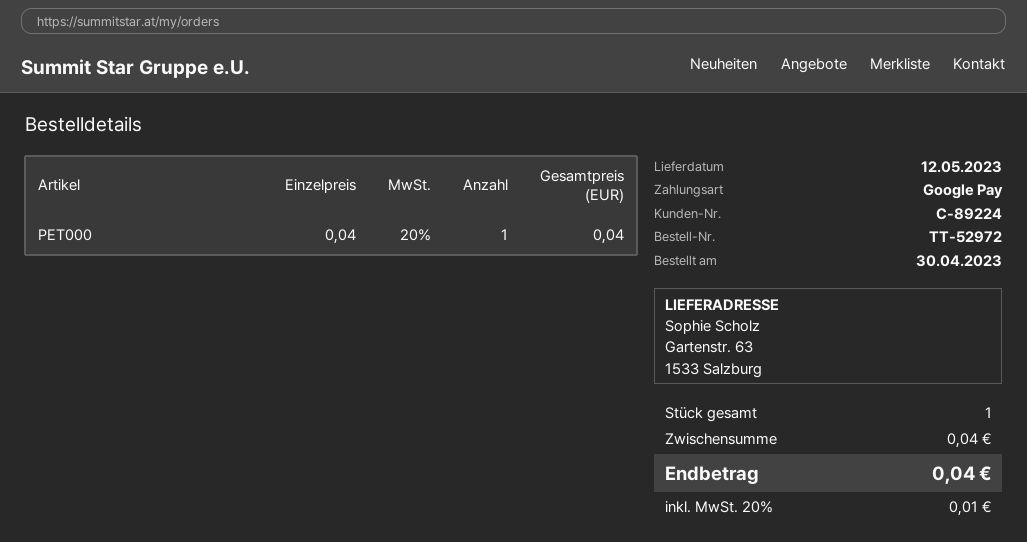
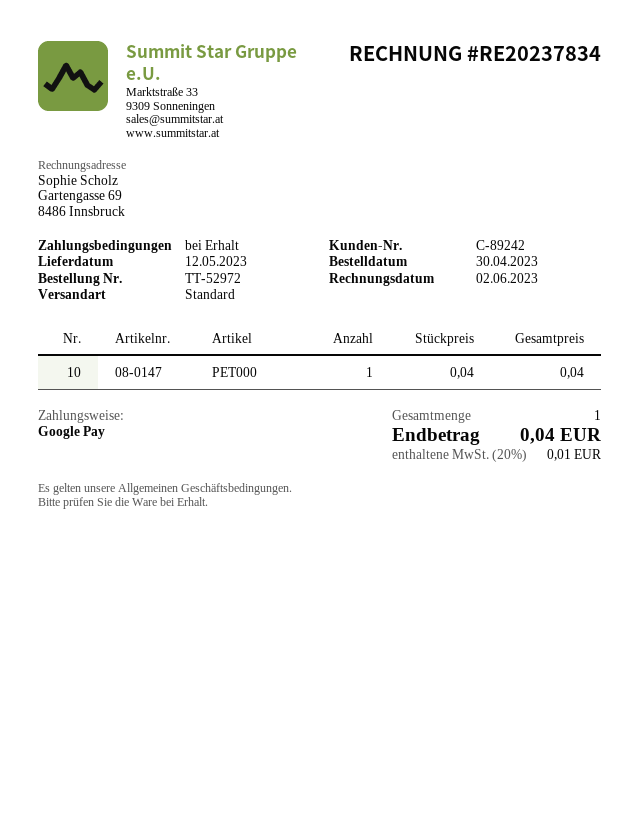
customer number: C-89224 -> C-89242

